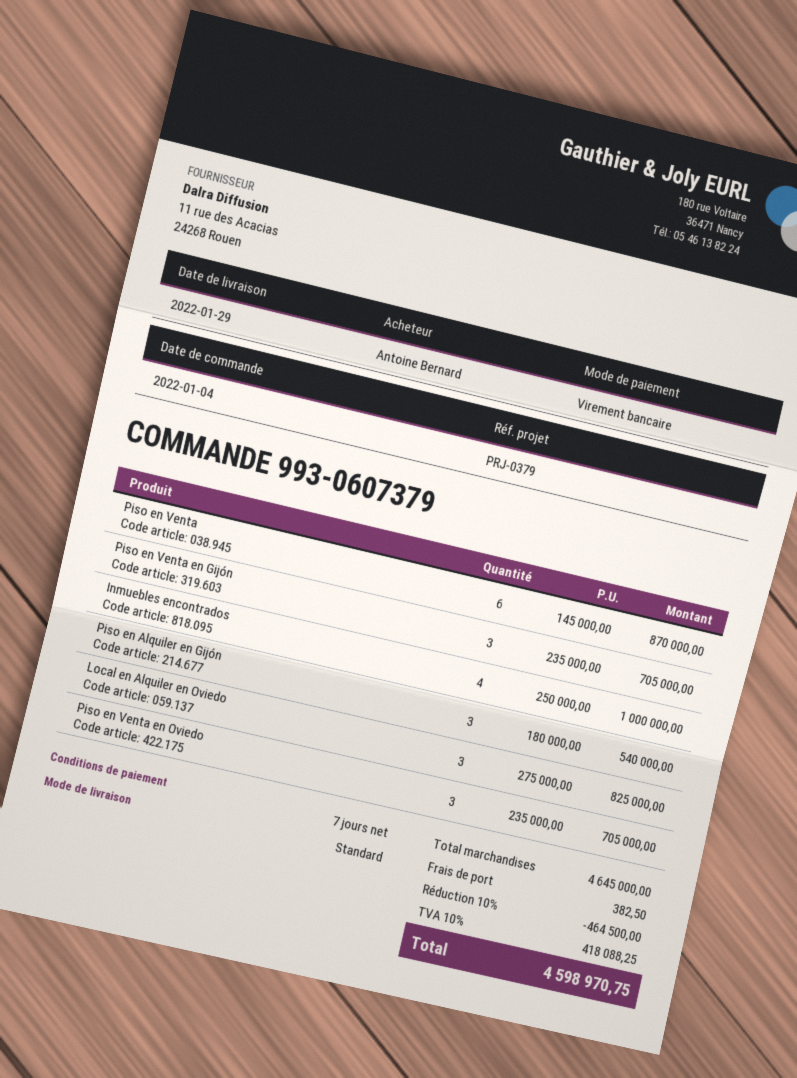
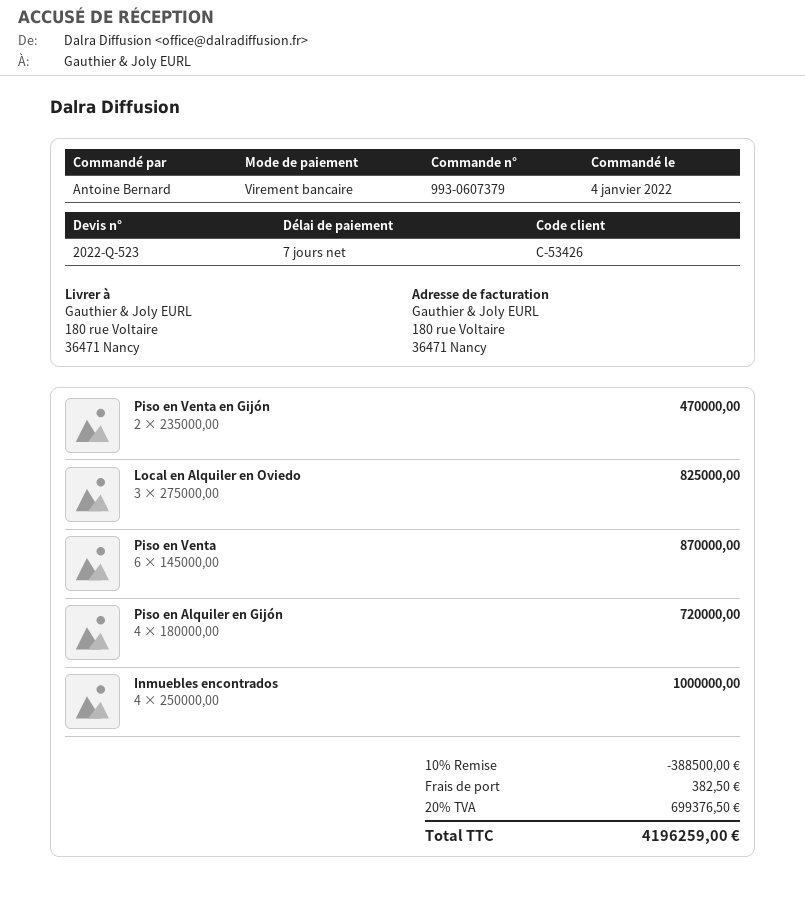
Piso en Venta en Gijón: 3 x 235000.00 = 705000.00 -> 2 x 235000.00 = 470000.00
Piso en Alquiler en Gijón: 3 x 180000.00 = 540000.00 -> 4 x 180000.00 = 720000.00
Piso en Venta en Oviedo: 3 x 235000.00 = 705000.00 -> none
discount: 10% = 464500.00 -> 10% = 388500.00
tax: 10% = 418088.25 -> 20% = 699376.50
total: 4598970.75 -> 4196259.00

